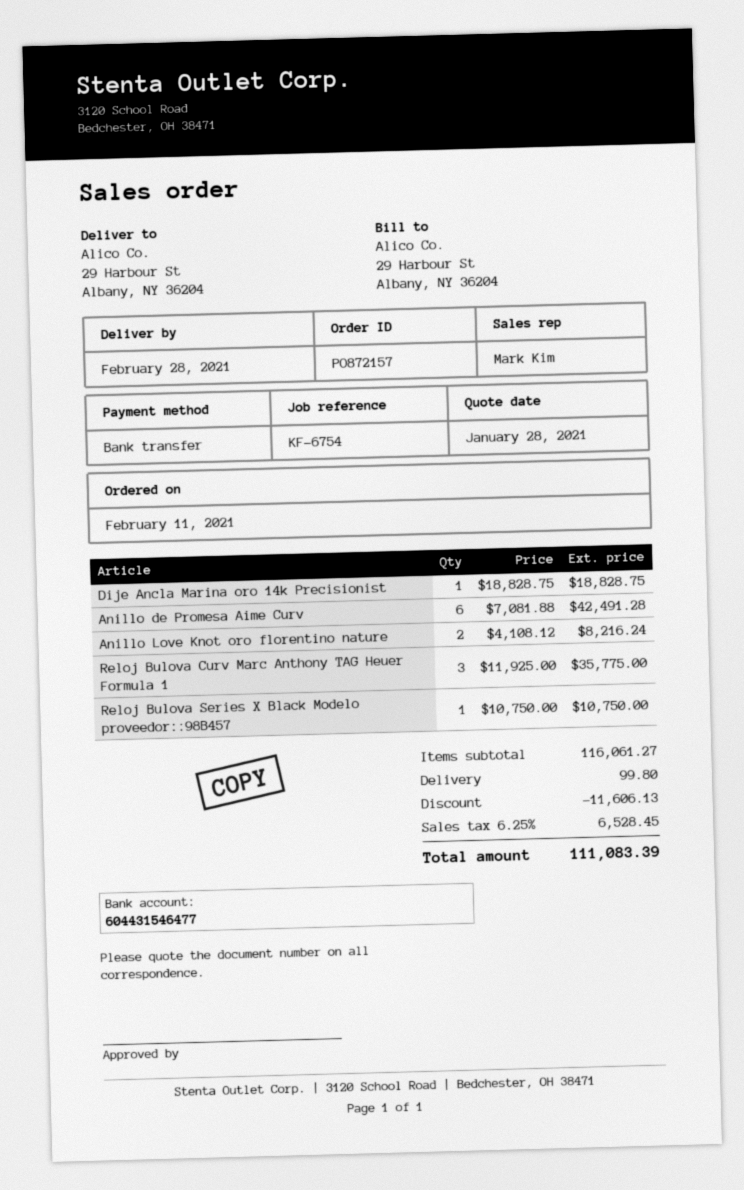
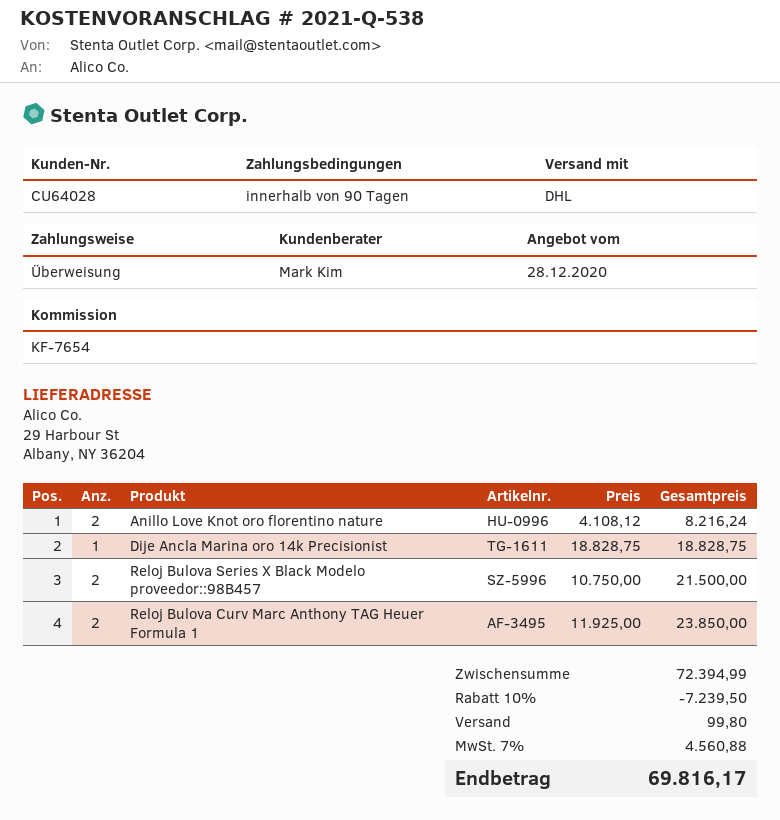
quote date: 2021-01-28 -> 2020-12-28
reference: KF-6754 -> KF-7654
Anillo de Promesa Aime Curv: 6 x 7081.88 = 42491.28 -> none
Reloj Bulova Curv Marc Anthony TAG Heuer Formula 1: 3 x 11925.00 = 35775.00 -> 2 x 11925.00 = 23850.00
Reloj Bulova Series X Black Modelo proveedor::98B457: 1 x 10750.00 = 10750.00 -> 2 x 10750.00 = 21500.00
subtotal: 116061.27 -> 72394.99
discount: 11606.13 -> 7239.50
tax: 6.25% = 6528.45 -> 7% = 4560.88
total: 111083.39 -> 69816.17

